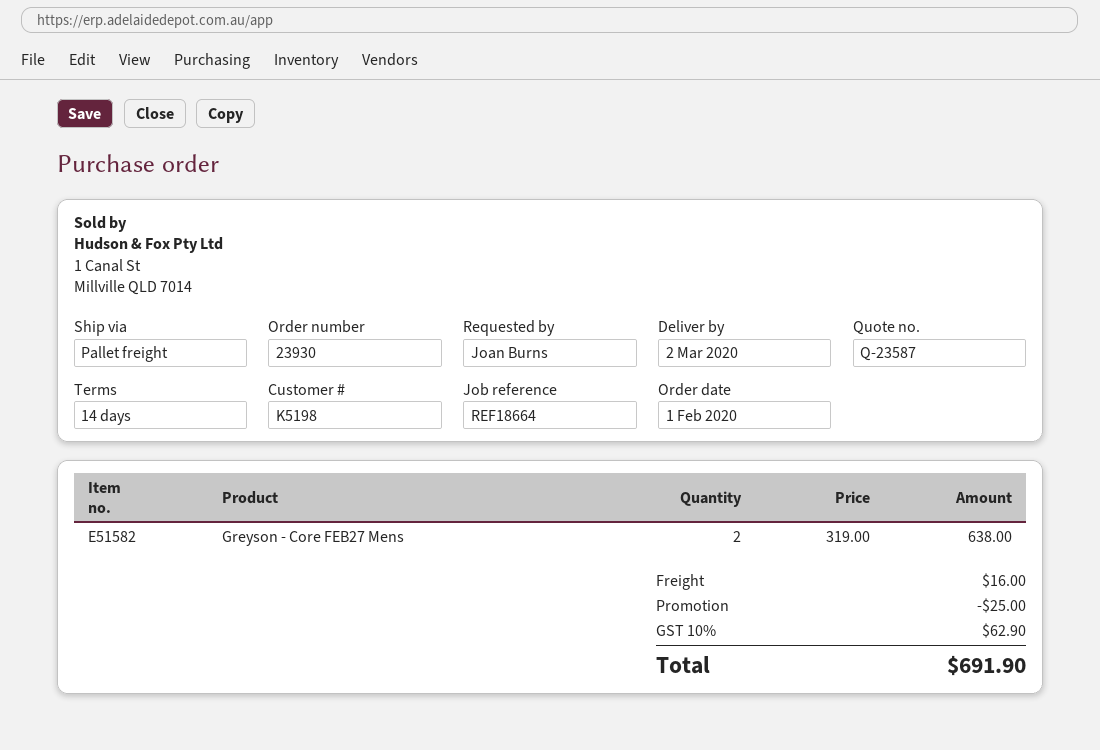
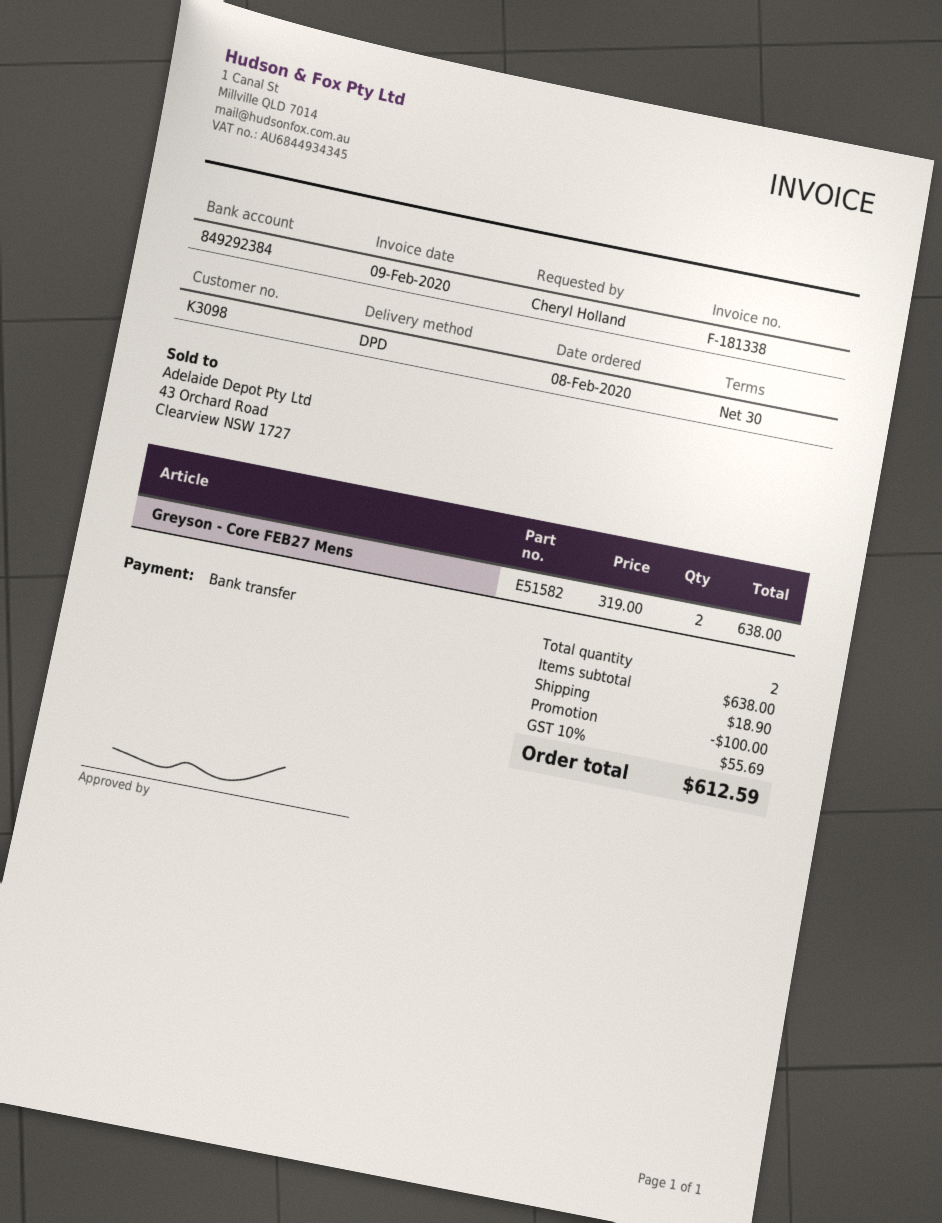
order date: 2020-02-01 -> 2020-02-08
payment terms: 14 days -> 30 days
customer number: K5198 -> K3098
ordered by: Joan Burns -> Cheryl Holland
shipping method: pallet freight -> DPD
discount: 25.00 -> 100.00
shipping: 16.00 -> 18.90
tax: 10% = 62.90 -> 10% = 55.69
total: 691.90 -> 612.59

